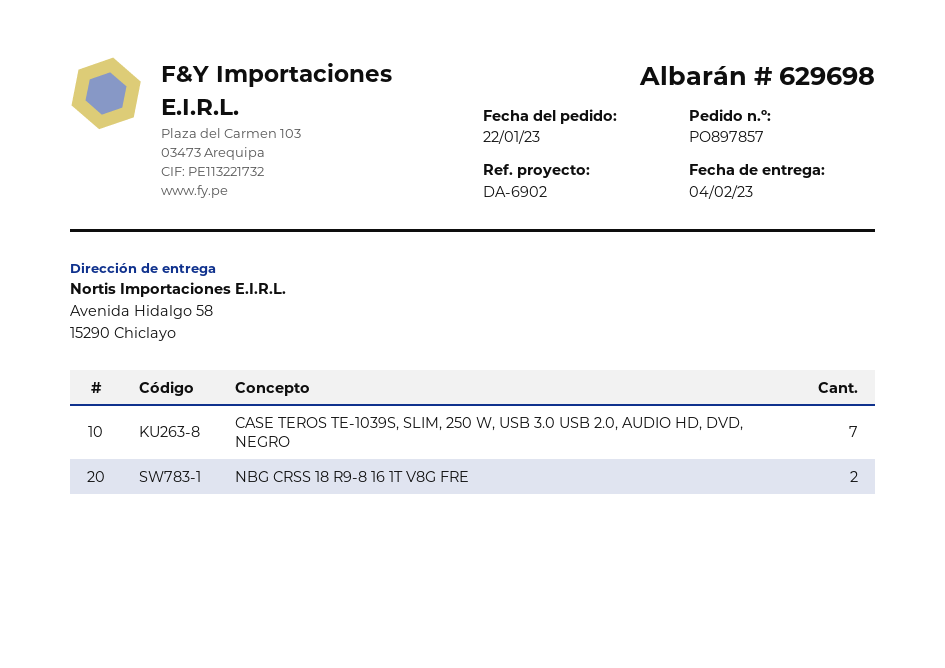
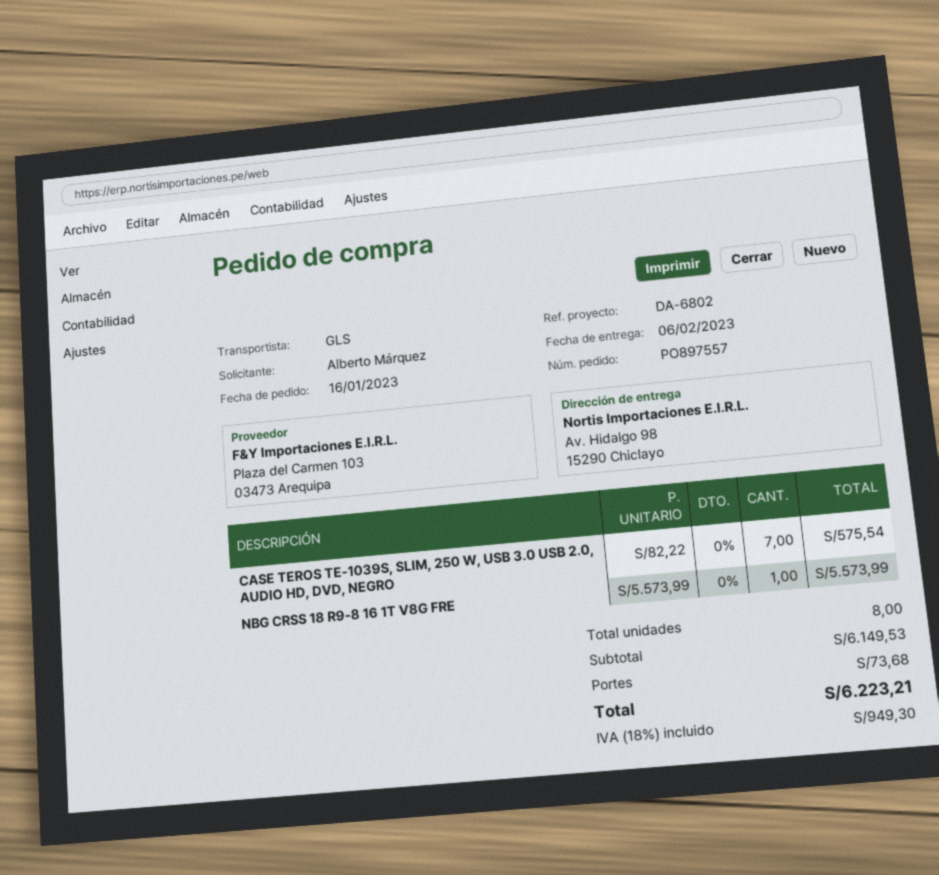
order number: PO897857 -> PO897557
order date: 2023-01-22 -> 2023-01-16
delivery date: 2023-02-04 -> 2023-02-06
reference: DA-6902 -> DA-6802
ship to: Avenida Hidalgo 58, 15290 Chiclayo -> Av. Hidalgo 98, 15290 Chiclayo
NBG CRSS 18 R9-8 16 1T V8G FRE: 2 -> 1

